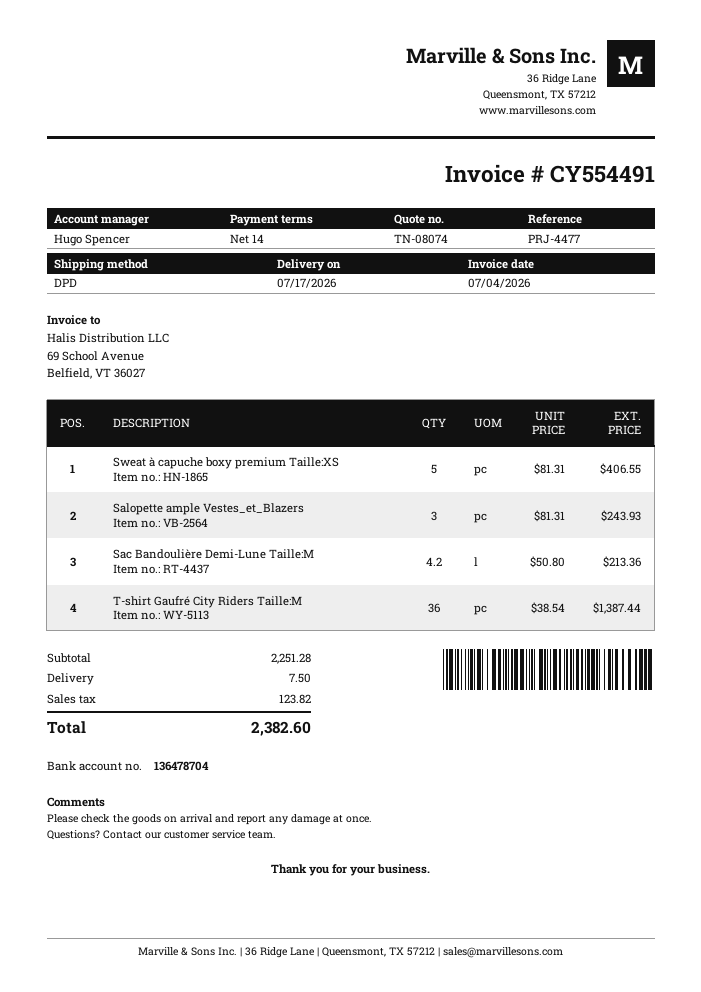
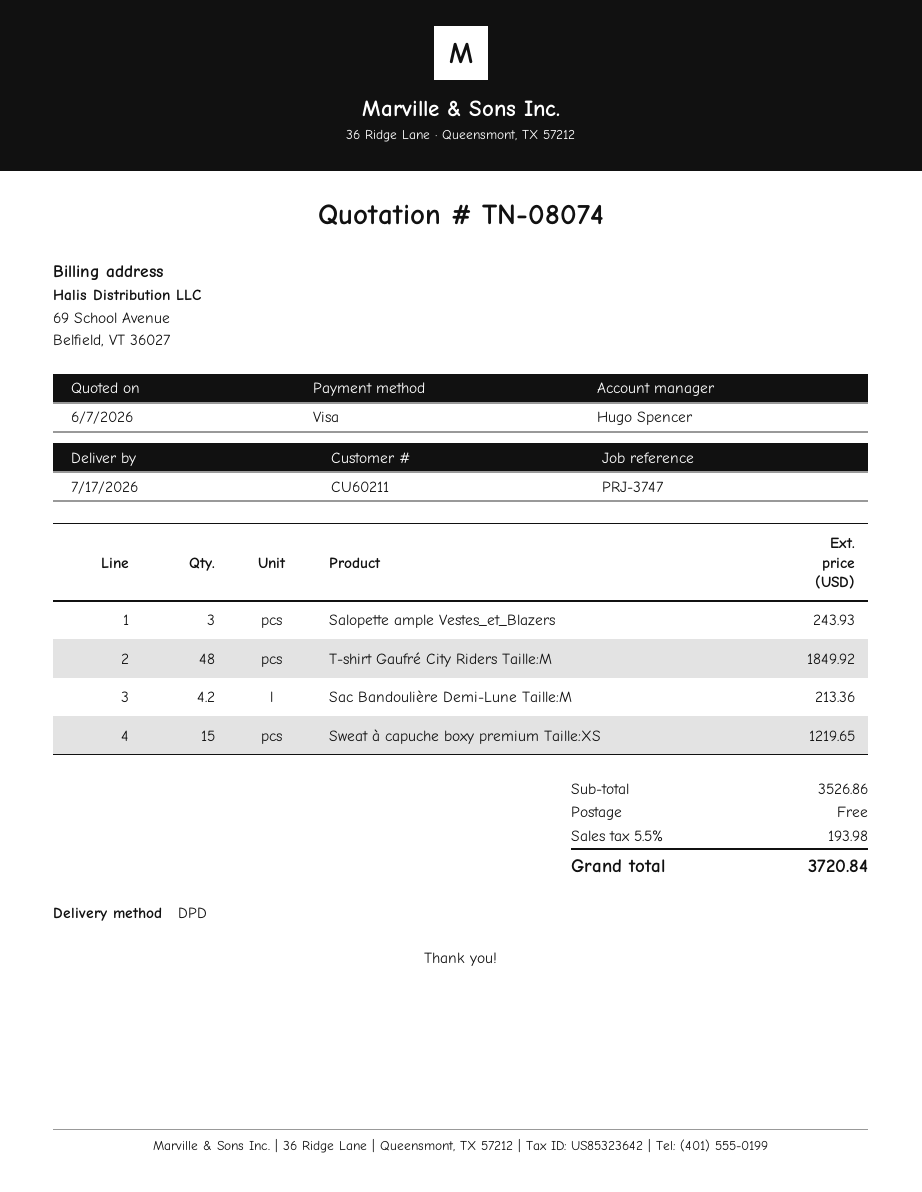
reference: PRJ-4477 -> PRJ-3747
Sweat à capuche boxy premium Taille:XS: 5 for 406.55 -> 15 for 1219.65
T-shirt Gaufré City Riders Taille:M: 36 for 1387.44 -> 48 for 1849.92
subtotal: 2251.28 -> 3526.86
shipping: 7.50 -> 0.00
tax: 123.82 -> 193.98
total: 2382.60 -> 3720.84

